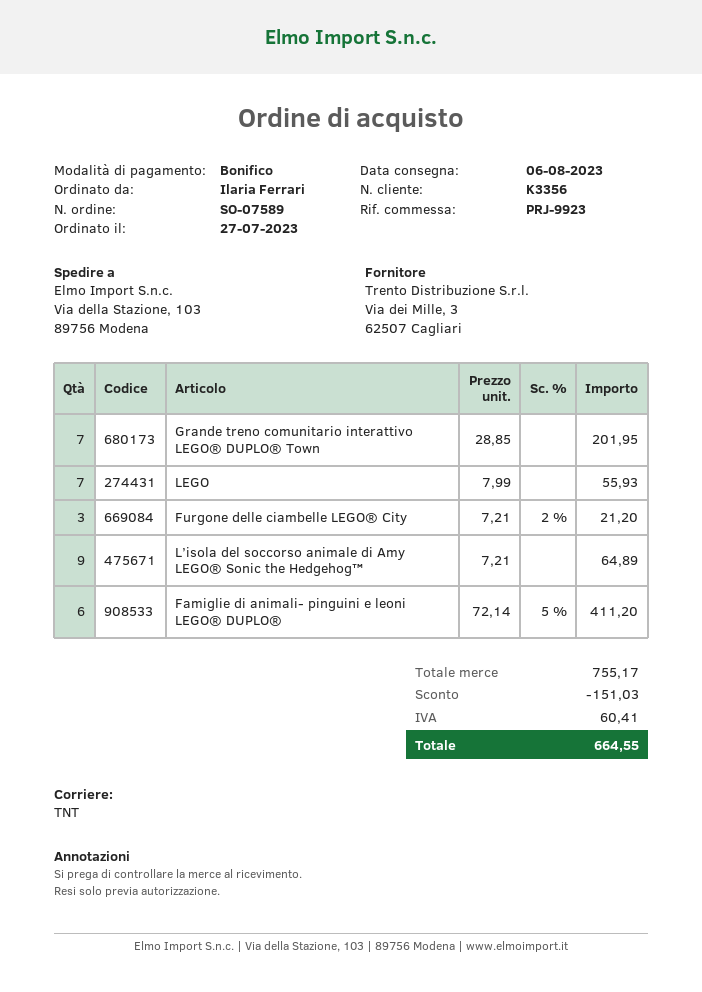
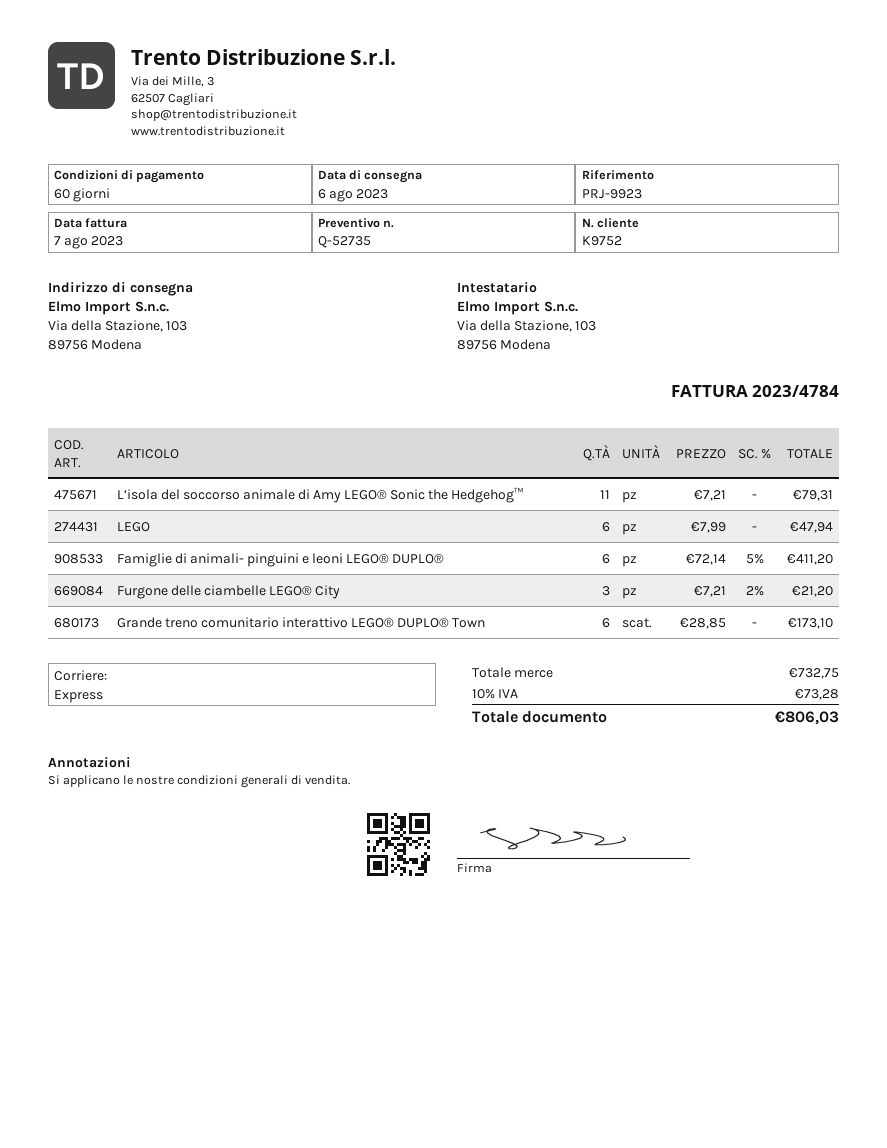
customer number: K3356 -> K9752
shipping method: TNT -> express
Grande treno comunitario interattivo LEGO® DUPLO® Town: 7 x 28.85 = 201.95 -> 6 x 28.85 = 173.10
LEGO: 7 x 7.99 = 55.93 -> 6 x 7.99 = 47.94
L’isola del soccorso animale di Amy LEGO® Sonic the Hedgehog™: 9 x 7.21 = 64.89 -> 11 x 7.21 = 79.31
subtotal: 755.17 -> 732.75
discount: 151.03 -> none
tax: 60.41 -> 73.28
total: 664.55 -> 806.03

